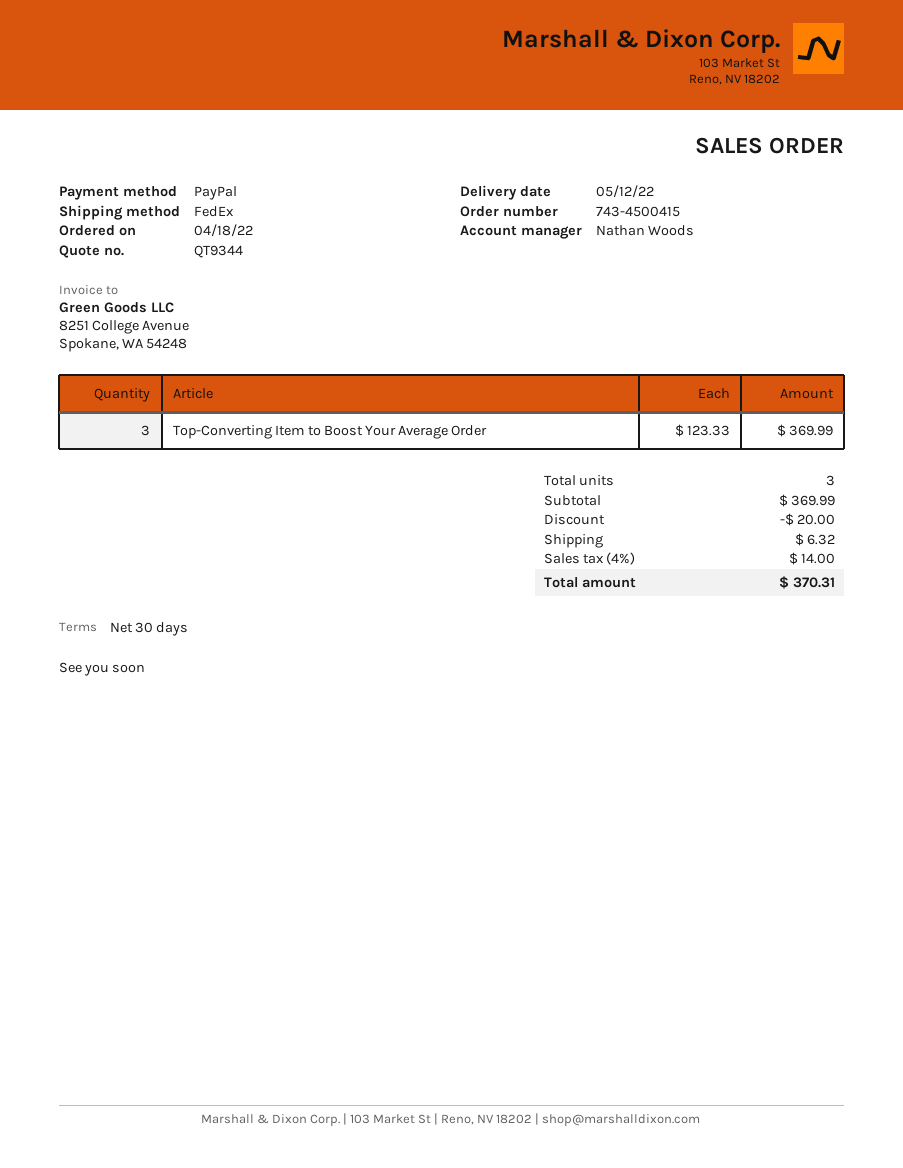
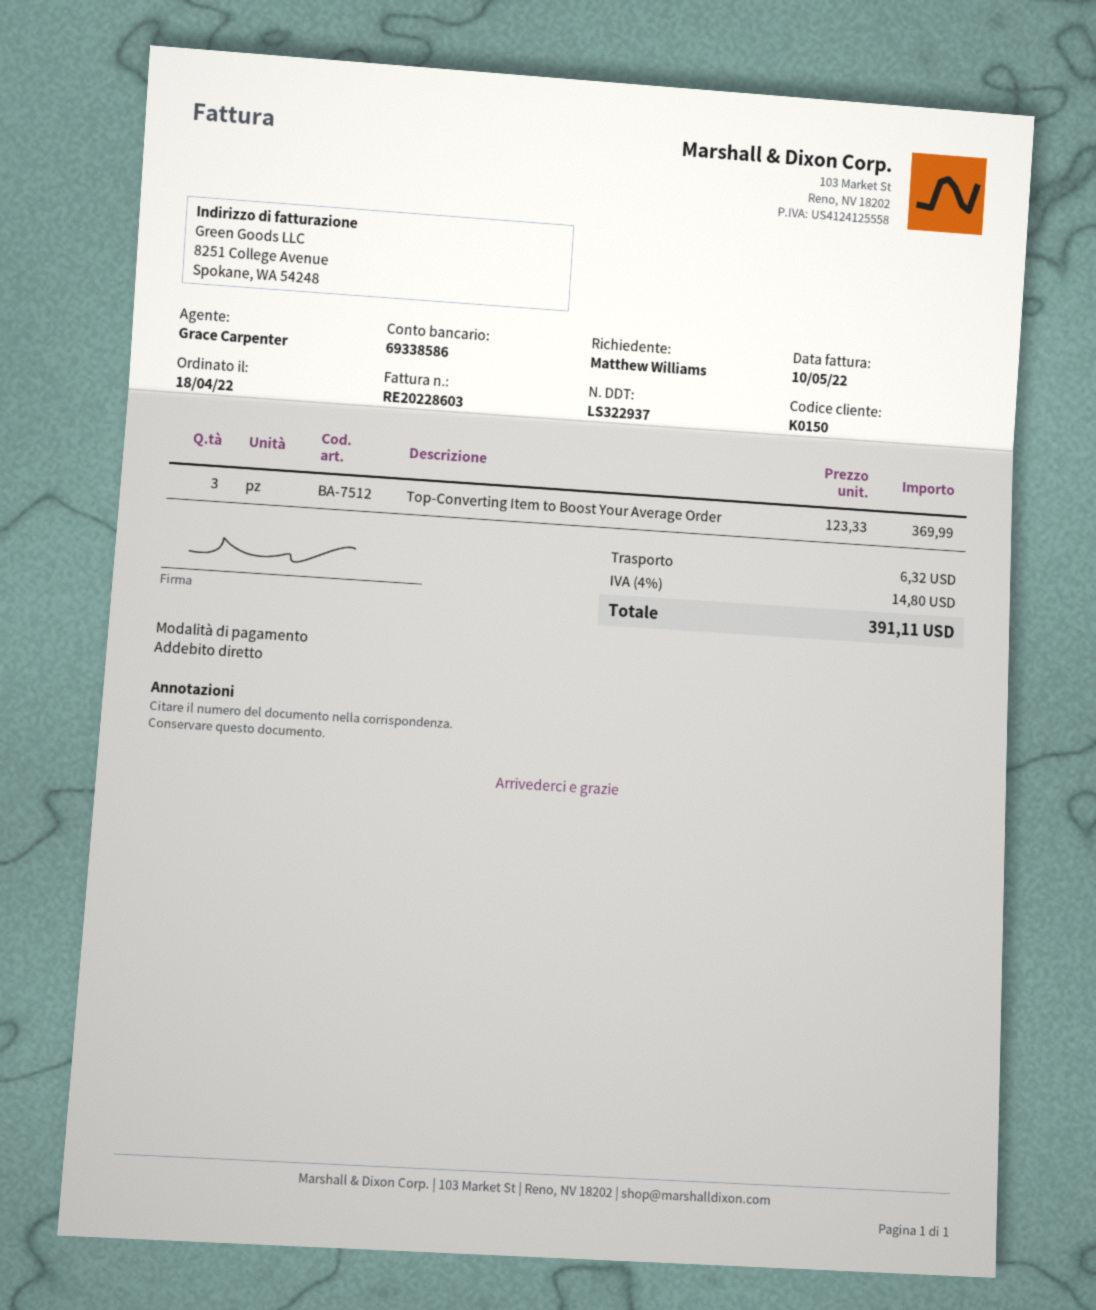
sales rep: Nathan Woods -> Grace Carpenter
payment method: PayPal -> direct debit
discount: 20.00 -> none
tax: 4% = 14.00 -> 4% = 14.80
total: 370.31 -> 391.11

